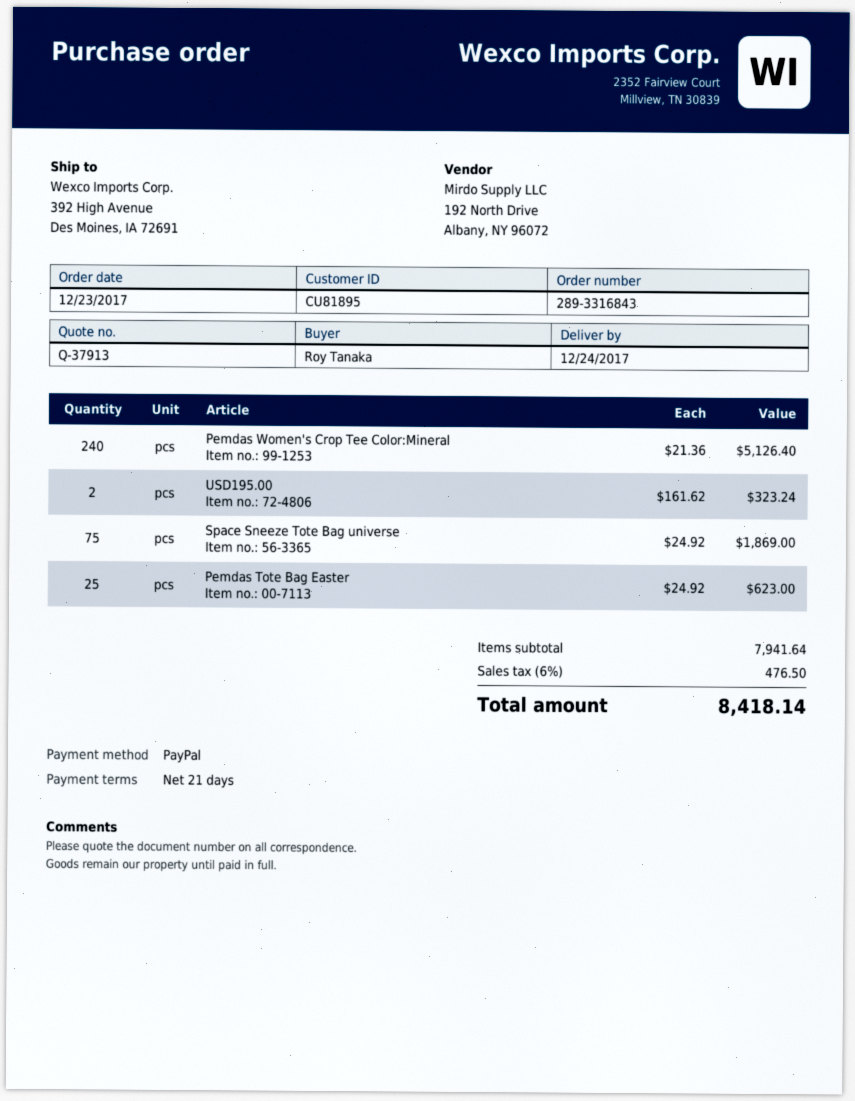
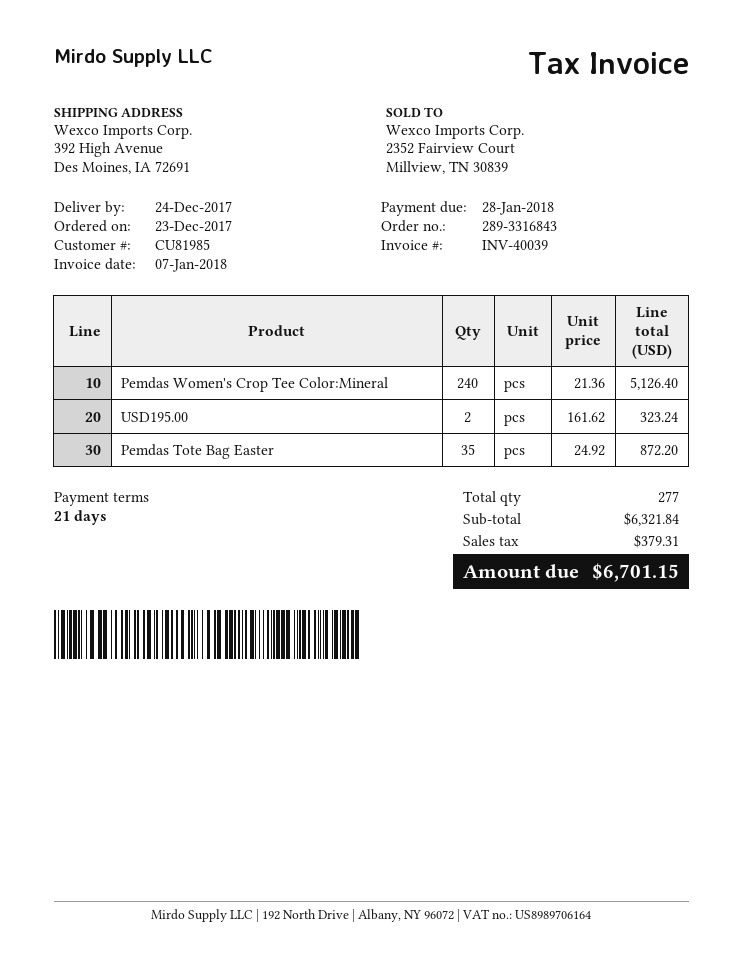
customer number: CU81895 -> CU81985
Space Sneeze Tote Bag universe: 75 x 24.92 = 1869.00 -> none
Pemdas Tote Bag Easter: 25 x 24.92 = 623.00 -> 35 x 24.92 = 872.20
subtotal: 7941.64 -> 6321.84
tax: 476.50 -> 379.31
total: 8418.14 -> 6701.15

